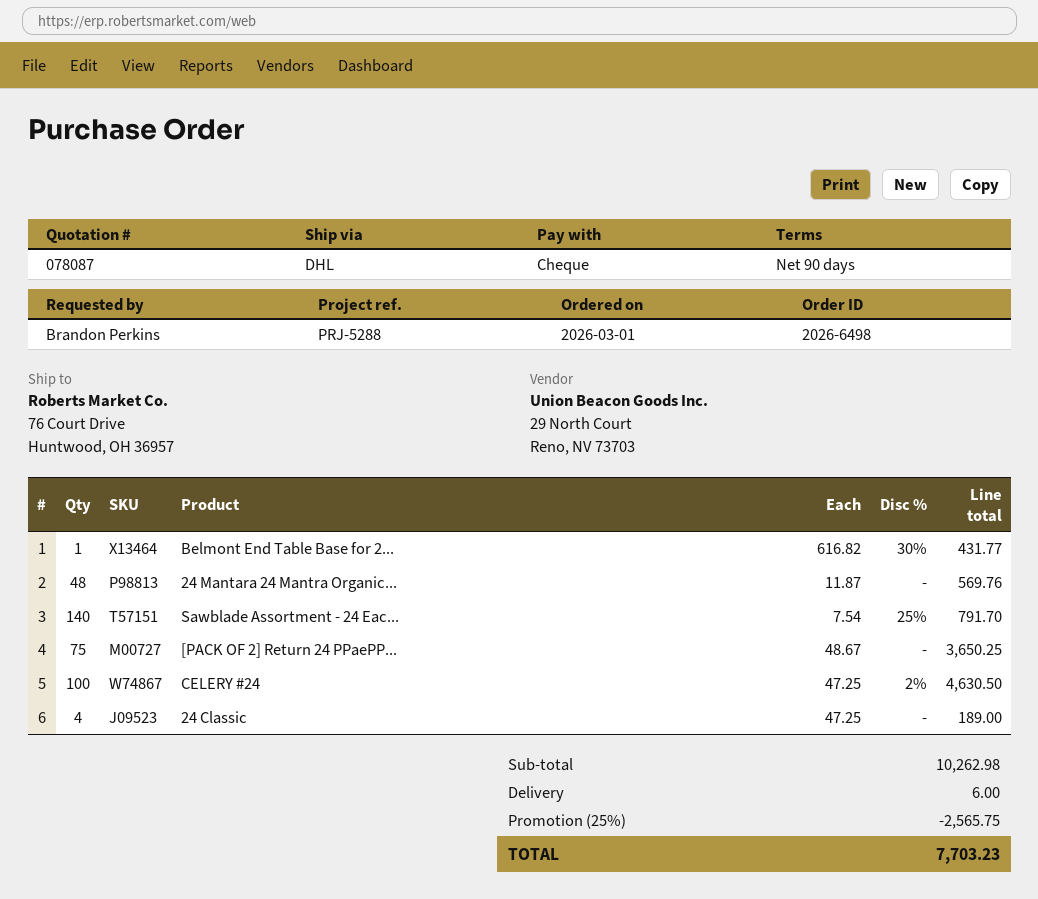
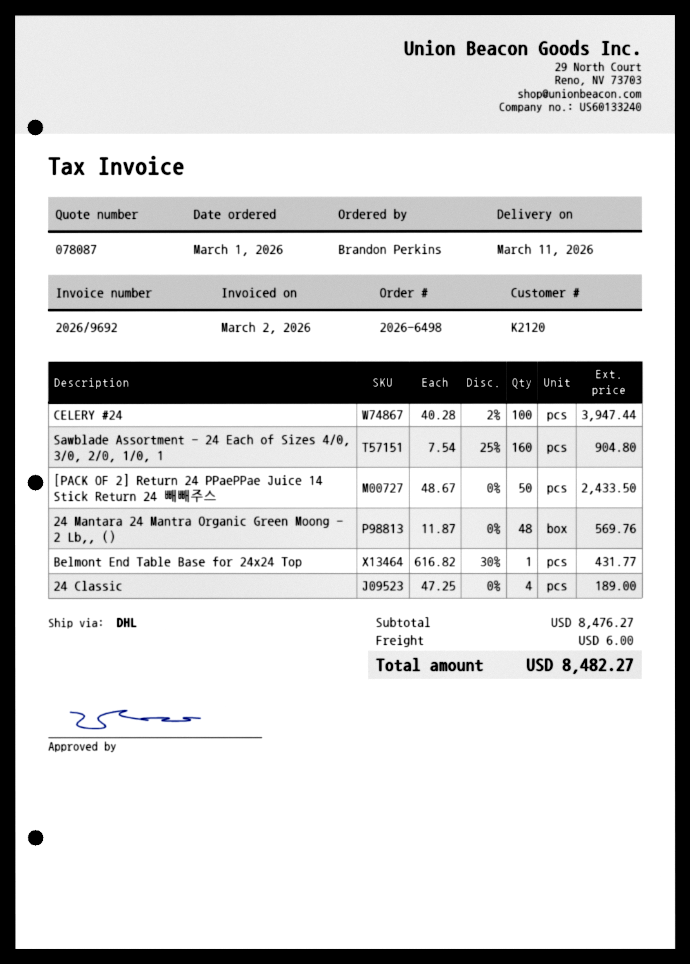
Sawblade Assortment - 24 Eac...: 140 x 7.54 - 25% = 791.70 -> 160 x 7.54 - 25% = 904.80
[PACK OF 2] Return 24 PPaePP...: 75 x 48.67 = 3650.25 -> 50 x 48.67 = 2433.50
CELERY #24: 100 x 47.25 - 2% = 4630.50 -> 100 x 40.28 - 2% = 3947.44
subtotal: 10262.98 -> 8476.27
discount: 25% = 2565.75 -> none
total: 7703.23 -> 8482.27

